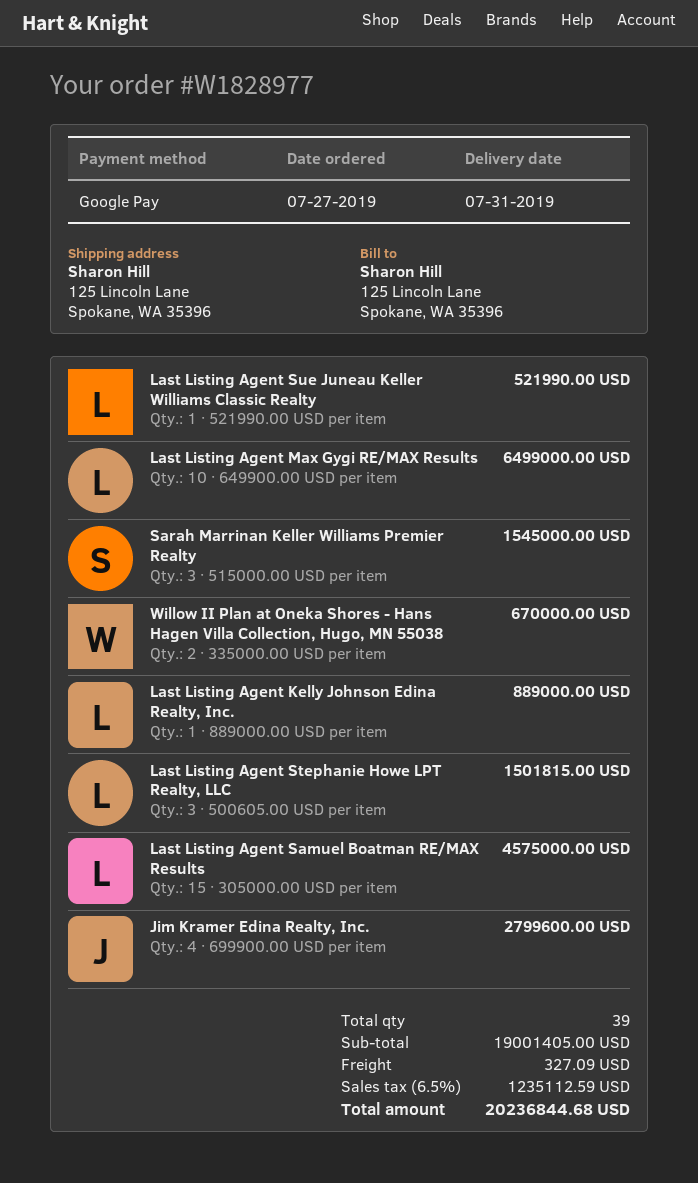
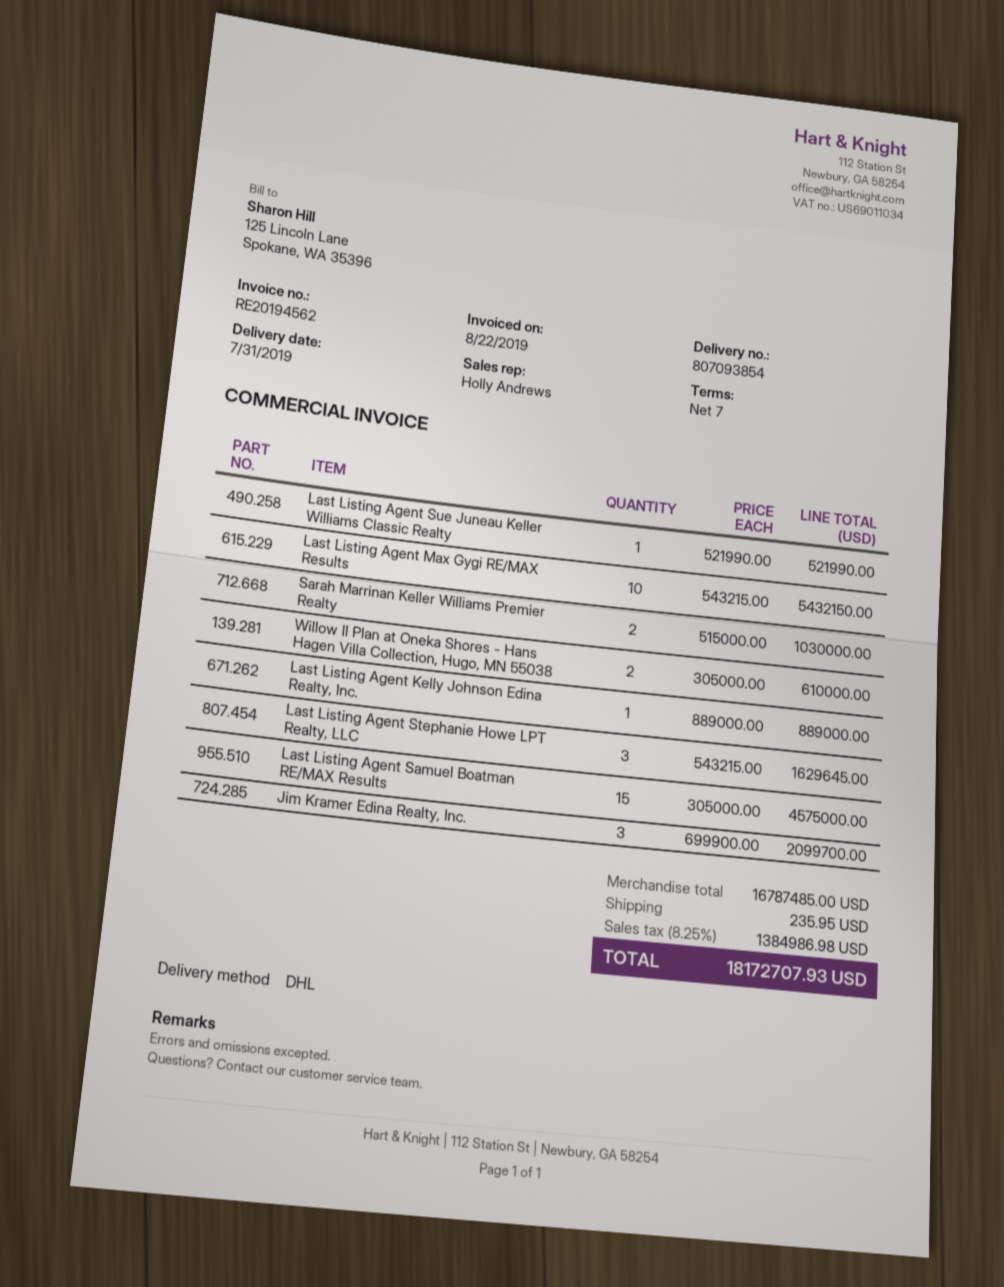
Last Listing Agent Max Gygi RE/MAX Results: 10 x 649900.00 = 6499000.00 -> 10 x 543215.00 = 5432150.00
Sarah Marrinan Keller Williams Premier Realty: 3 x 515000.00 = 1545000.00 -> 2 x 515000.00 = 1030000.00
Willow II Plan at Oneka Shores - Hans Hagen Villa Collection, Hugo, MN 55038: 2 x 335000.00 = 670000.00 -> 2 x 305000.00 = 610000.00
Last Listing Agent Stephanie Howe LPT Realty, LLC: 3 x 500605.00 = 1501815.00 -> 3 x 543215.00 = 1629645.00
Jim Kramer Edina Realty, Inc.: 4 x 699900.00 = 2799600.00 -> 3 x 699900.00 = 2099700.00
subtotal: 19001405.00 -> 16787485.00
shipping: 327.09 -> 235.95
tax: 6.5% = 1235112.59 -> 8.25% = 1384986.98
total: 20236844.68 -> 18172707.93

